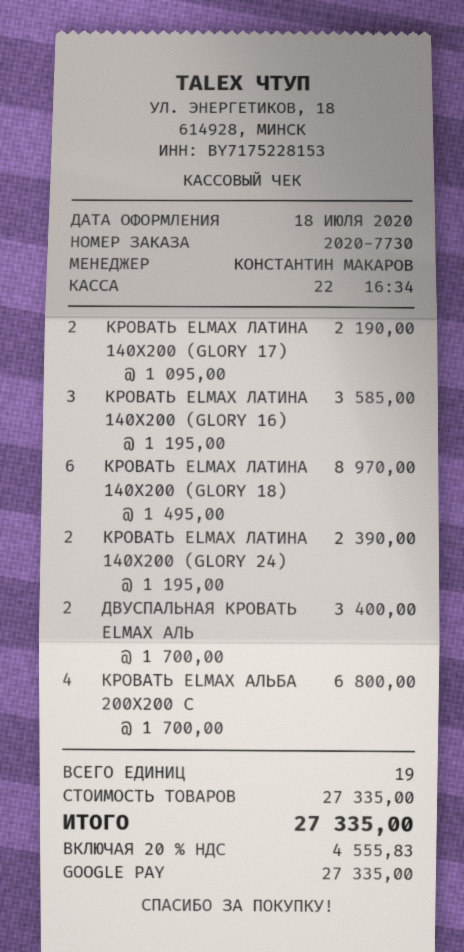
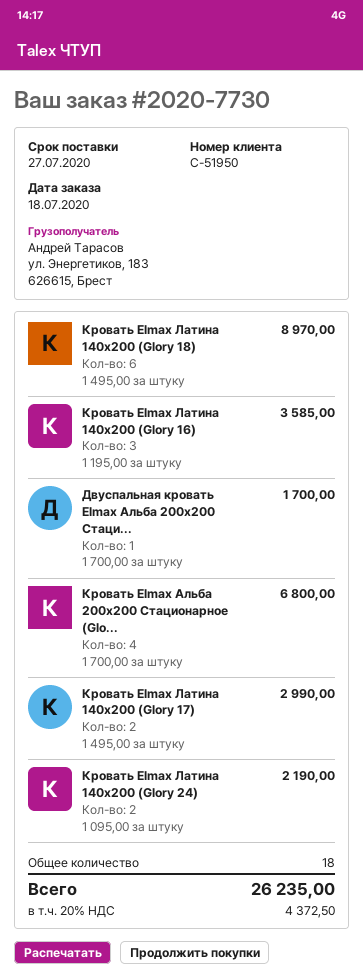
КРОВАТЬ ELMAX ЛАТИНА 140X200 (GLORY 17): 2 x 1095.00 = 2190.00 -> 2 x 1495.00 = 2990.00
КРОВАТЬ ELMAX ЛАТИНА 140X200 (GLORY 24): 2 x 1195.00 = 2390.00 -> 2 x 1095.00 = 2190.00
ДВУСПАЛЬНАЯ КРОВАТЬ ELMAX АЛЬ: 2 x 1700.00 = 3400.00 -> 1 x 1700.00 = 1700.00
total quantity: 19 -> 18
tax: 20% = 4555.83 -> 20% = 4372.50
total: 27335.00 -> 26235.00

